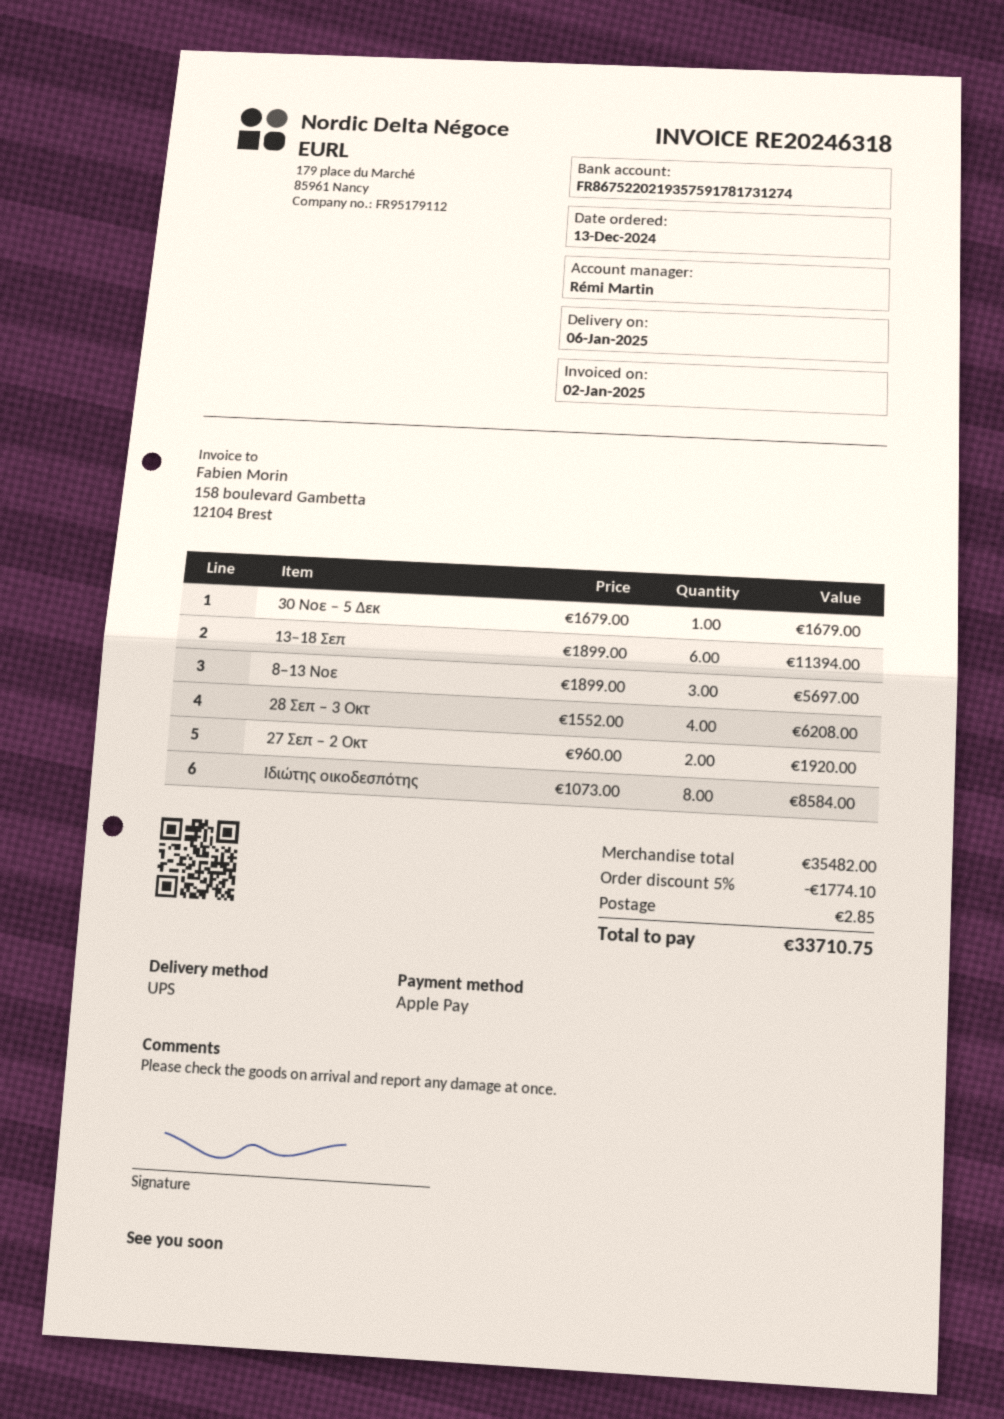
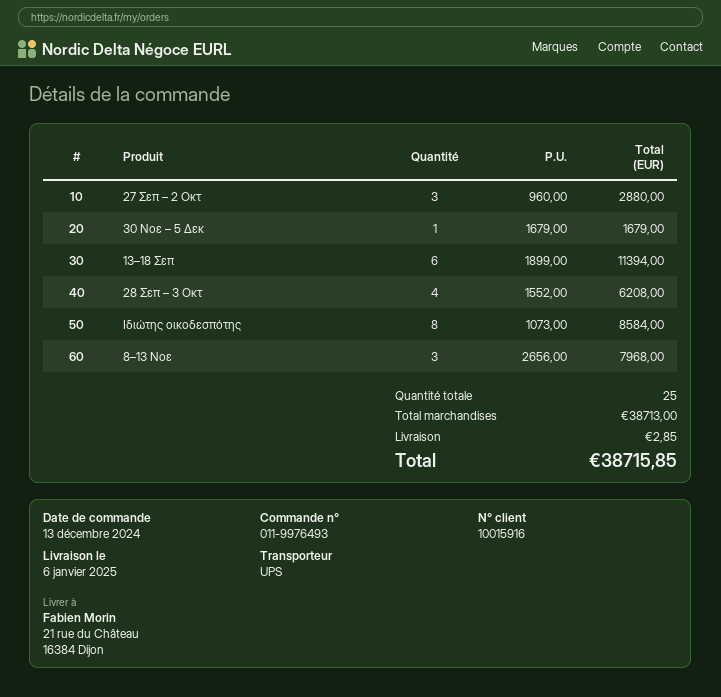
8–13 Νοε: 3 x 1899.00 = 5697.00 -> 3 x 2656.00 = 7968.00
27 Σεπ – 2 Οκτ: 2 x 960.00 = 1920.00 -> 3 x 960.00 = 2880.00
subtotal: 35482.00 -> 38713.00
discount: 5% = 1774.10 -> none
total: 33710.75 -> 38715.85

